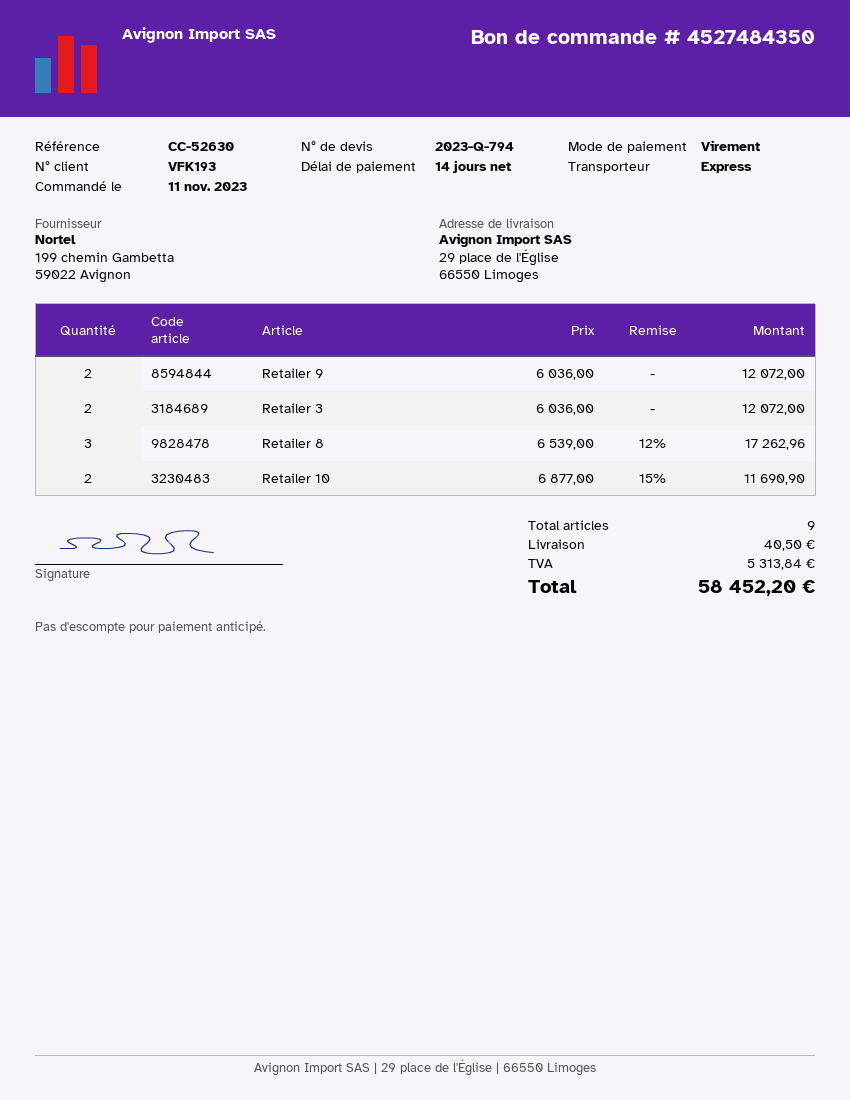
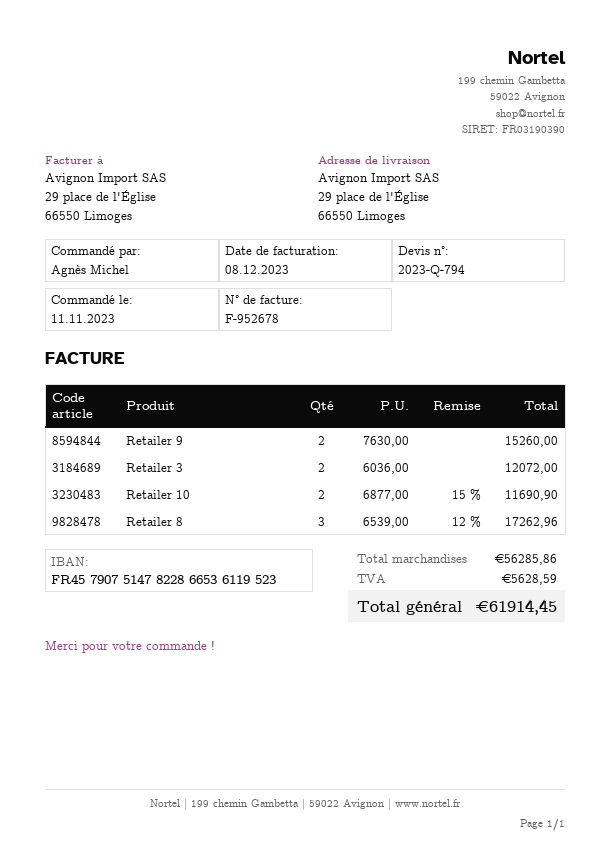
Retailer 9: 2 x 6036.00 = 12072.00 -> 2 x 7630.00 = 15260.00
shipping: 40.50 -> none
tax: 5313.84 -> 5628.59
total: 58452.20 -> 61914.45

